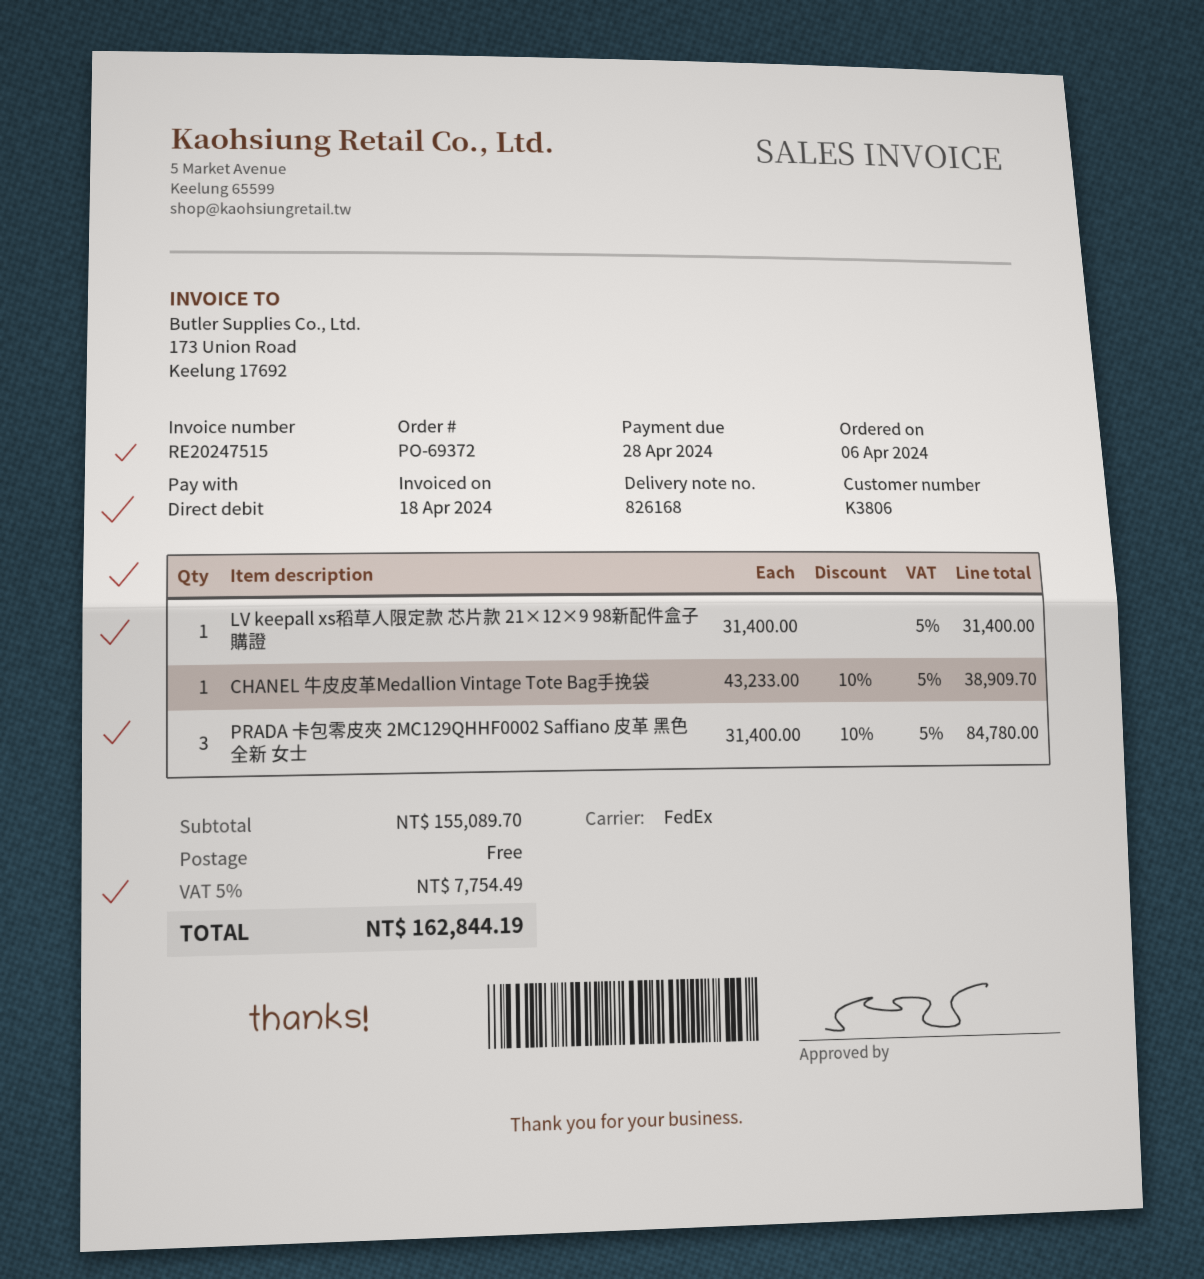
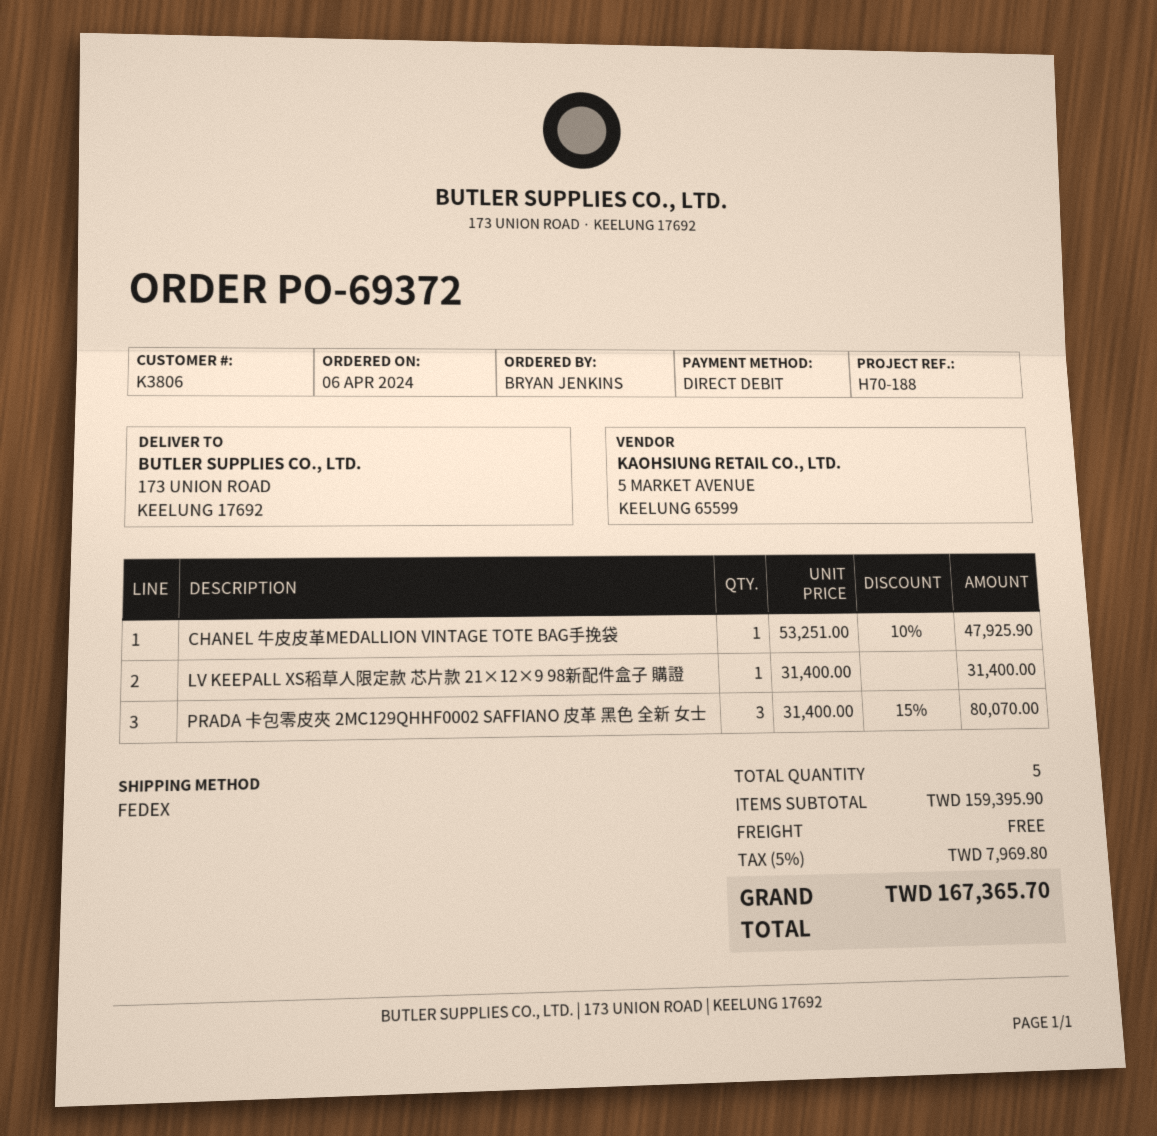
CHANEL 牛皮皮革Medallion Vintage Tote Bag手挽袋: 1 x 43233.00 - 10% = 38909.70 -> 1 x 53251.00 - 10% = 47925.90
PRADA 卡包零皮夾 2MC129QHHF0002 Saffiano 皮革 黑色 全新 女士: 3 x 31400.00 - 10% = 84780.00 -> 3 x 31400.00 - 15% = 80070.00
subtotal: 155089.70 -> 159395.90
tax: 5% = 7754.49 -> 5% = 7969.80
total: 162844.19 -> 167365.70

